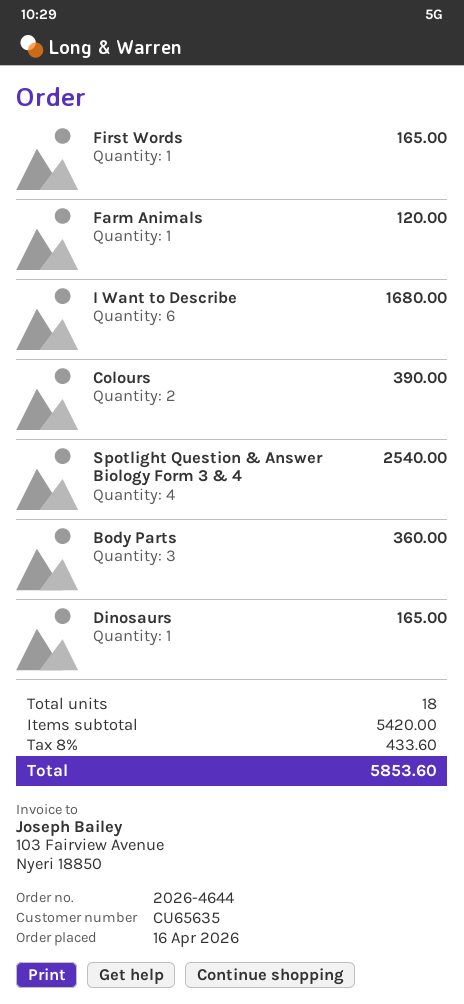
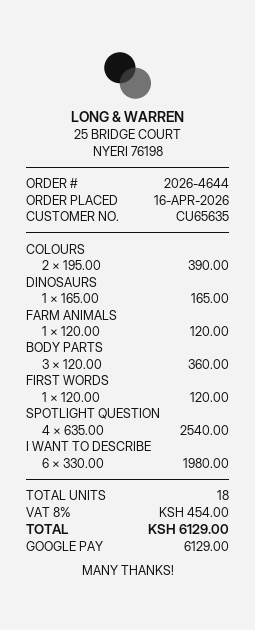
First Words: 1 for 165.00 -> 1 for 120.00
I Want to Describe: 6 for 1680.00 -> 6 for 1980.00
tax: 8% = 433.60 -> 8% = 454.00
total: 5853.60 -> 6129.00

